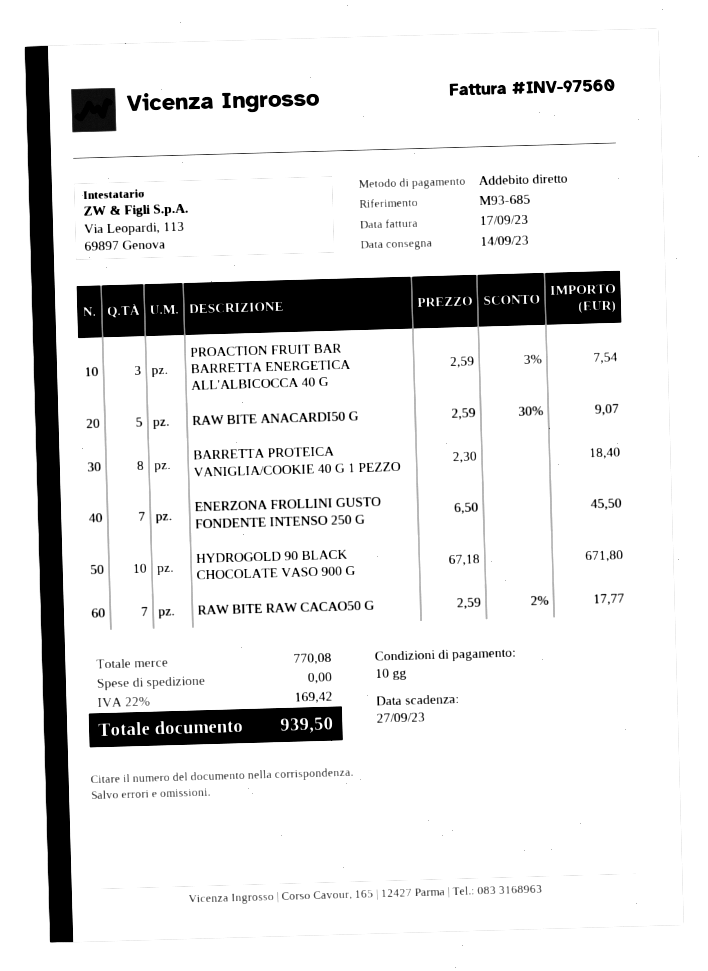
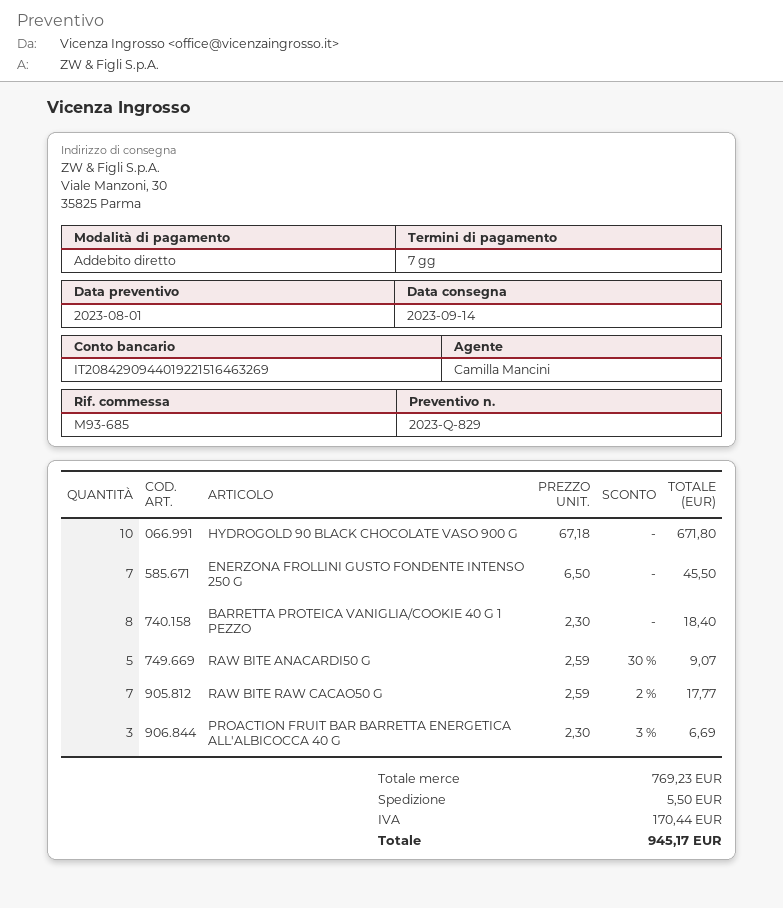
payment terms: 10 days -> 7 days
PROACTION FRUIT BAR BARRETTA ENERGETICA ALL'ALBICOCCA 40 G: 3 x 2.59 - 3% = 7.54 -> 3 x 2.30 - 3% = 6.69
subtotal: 770.08 -> 769.23
shipping: 0.00 -> 5.50
tax: 169.42 -> 170.44
total: 939.50 -> 945.17

